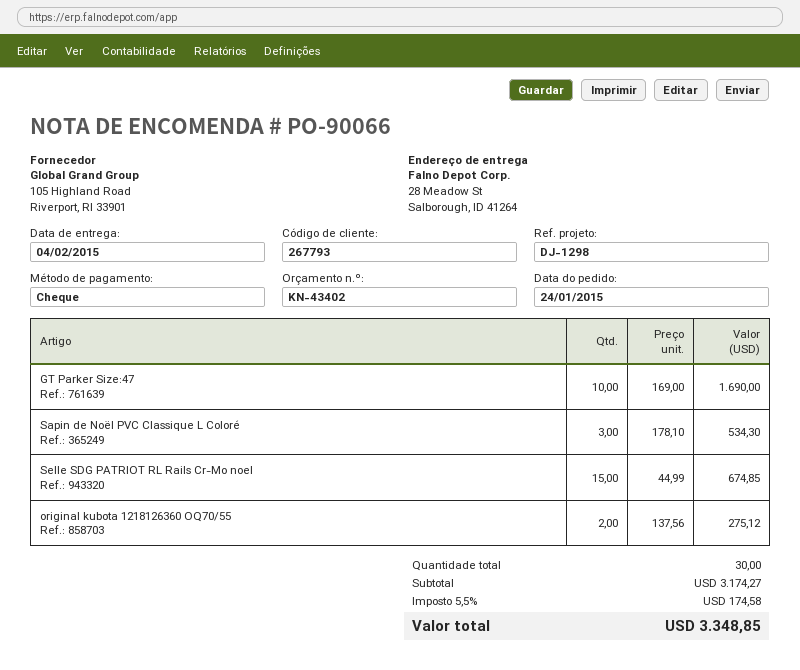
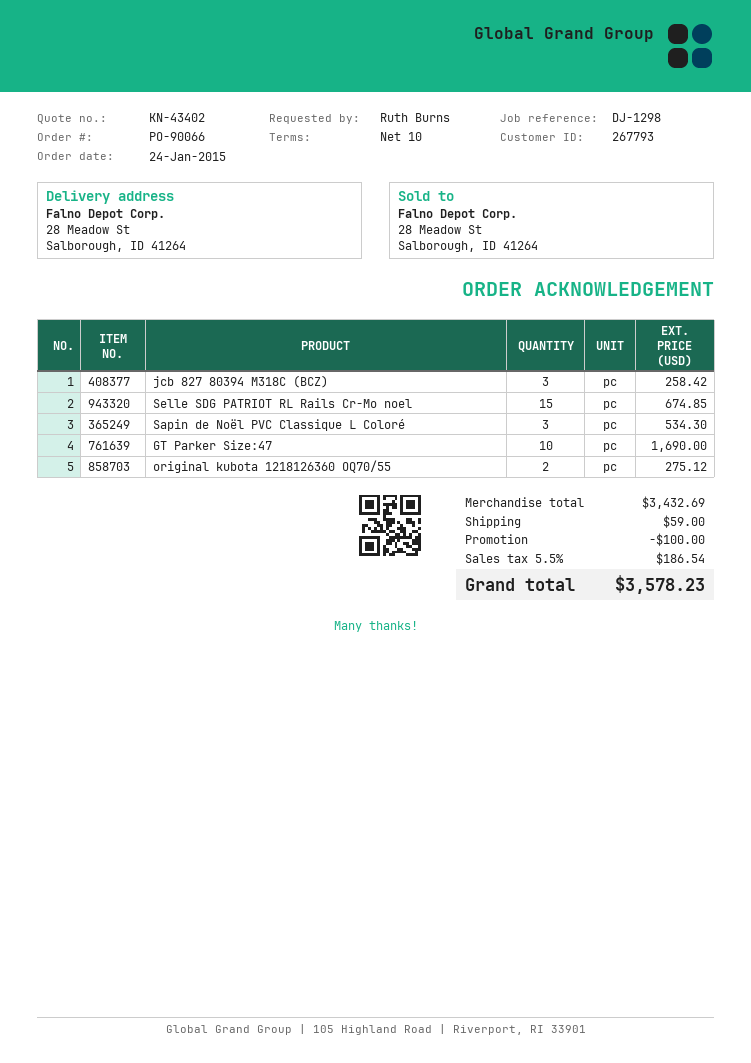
jcb 827 80394 M318C (BCZ): none -> 3 for 258.42
subtotal: 3174.27 -> 3432.69
discount: none -> 100.00
shipping: none -> 59.00
tax: 5.5% = 174.58 -> 5.5% = 186.54
total: 3348.85 -> 3578.23

